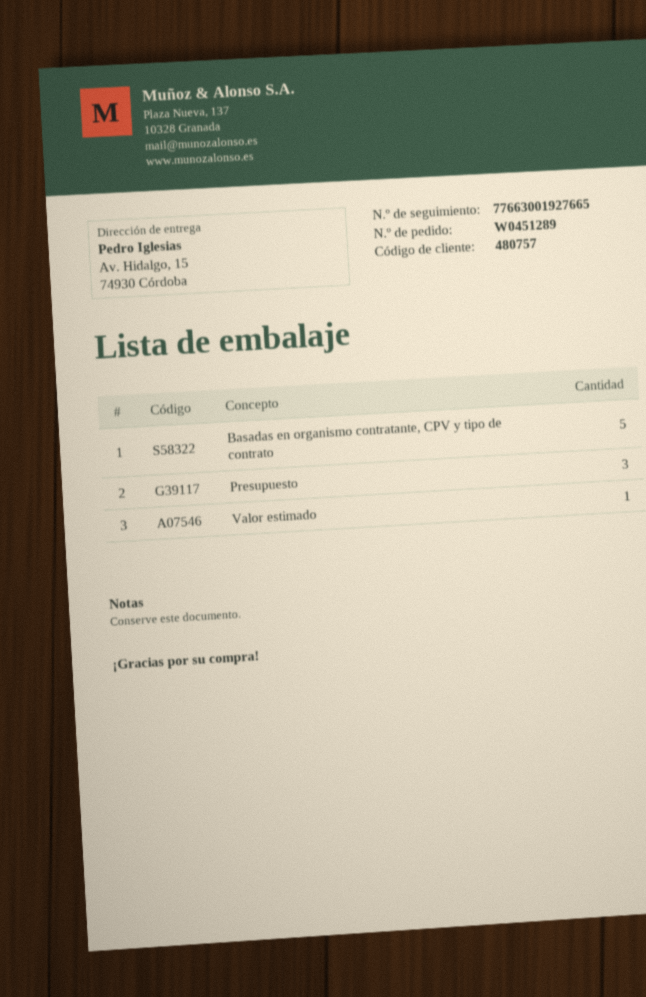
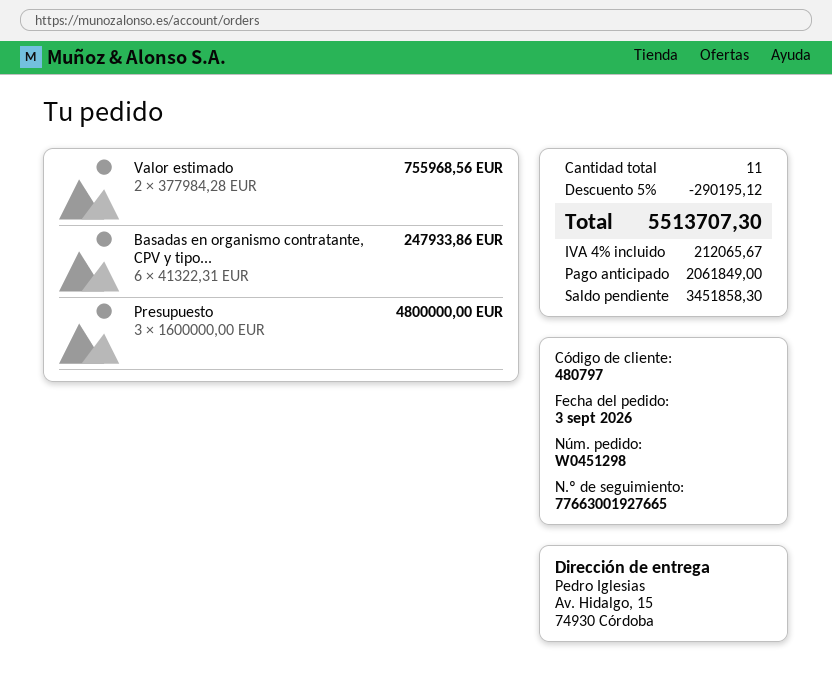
order number: W0451289 -> W0451298
customer number: 480757 -> 480797
Basadas en organismo contratante, CPV y tipo de contrato: 5 -> 6
Valor estimado: 1 -> 2

